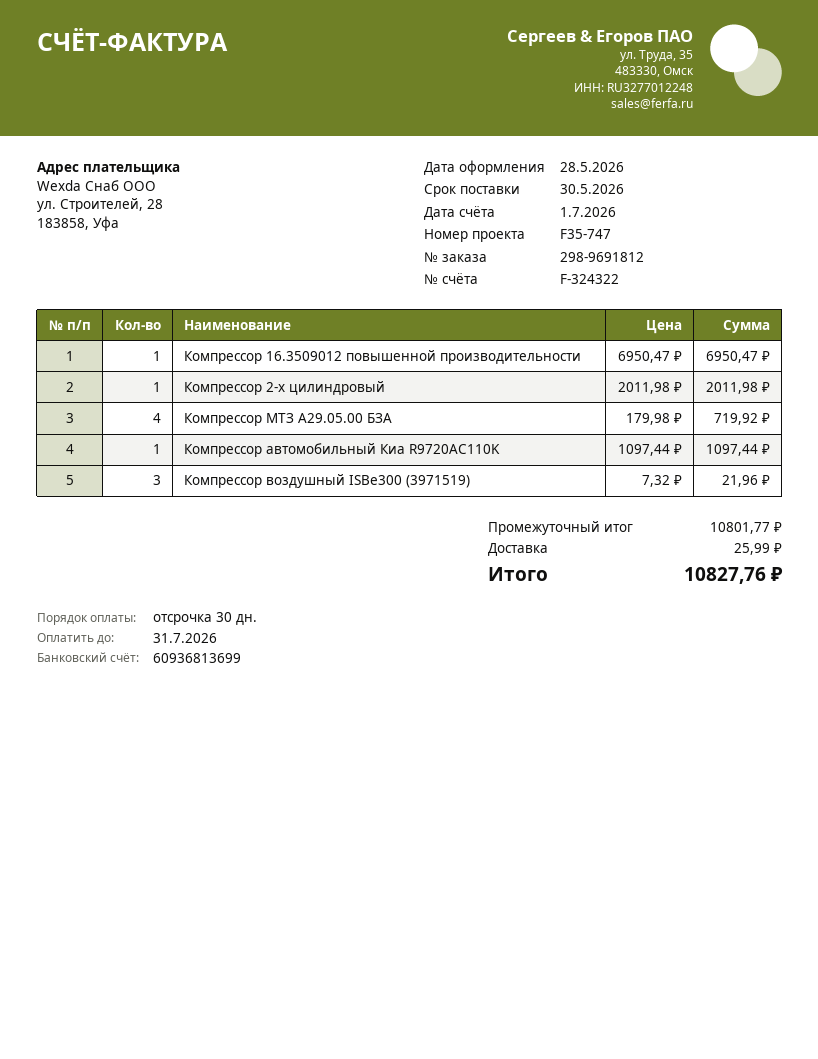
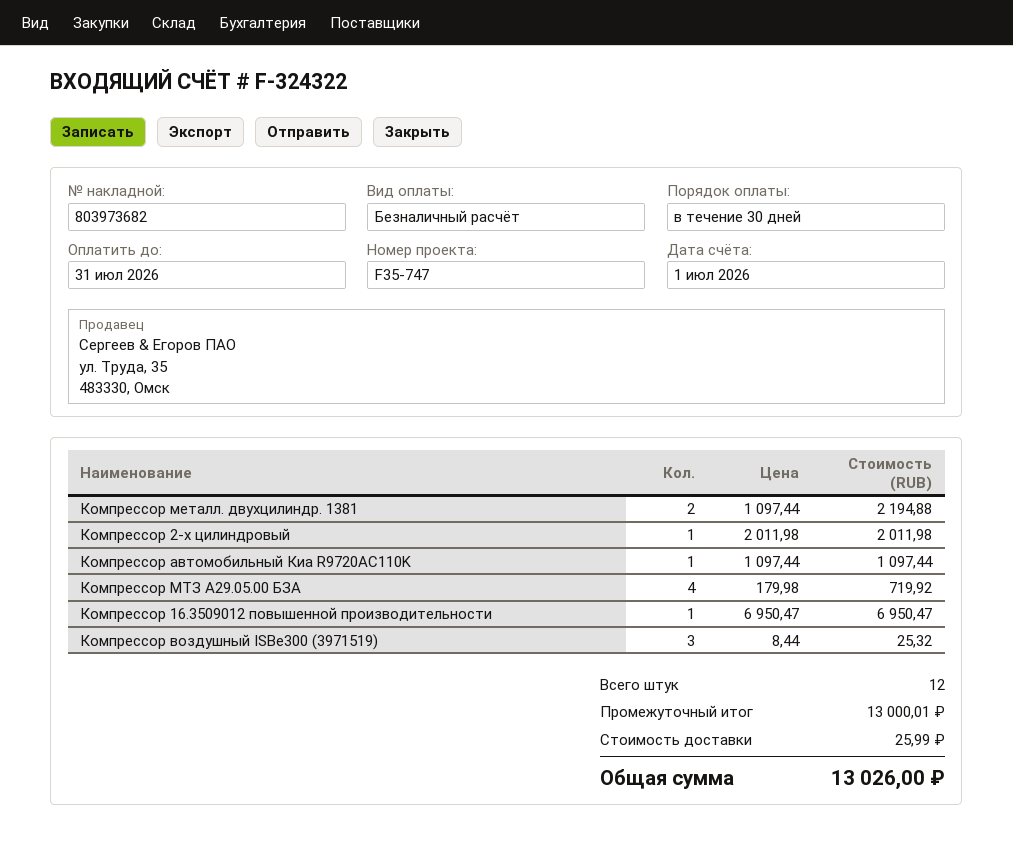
Компрессор воздушный ISBe300 (3971519): 3 x 7.32 = 21.96 -> 3 x 8.44 = 25.32
Компрессор металл. двухцилиндр. 1381: none -> 2 x 1097.44 = 2194.88
subtotal: 10801.77 -> 13000.01
total: 10827.76 -> 13026.00

